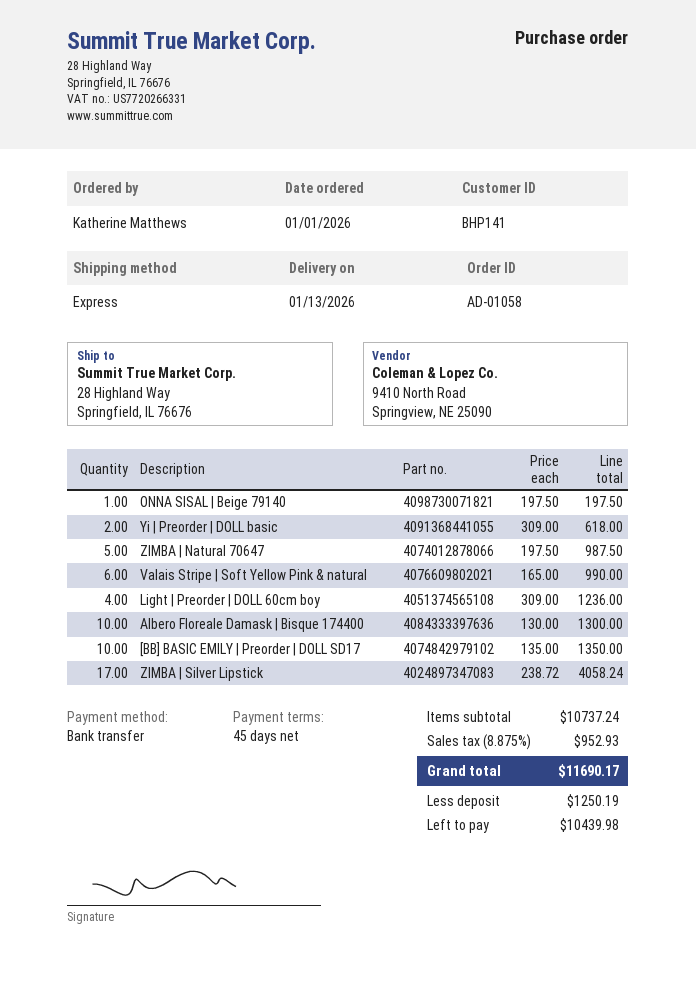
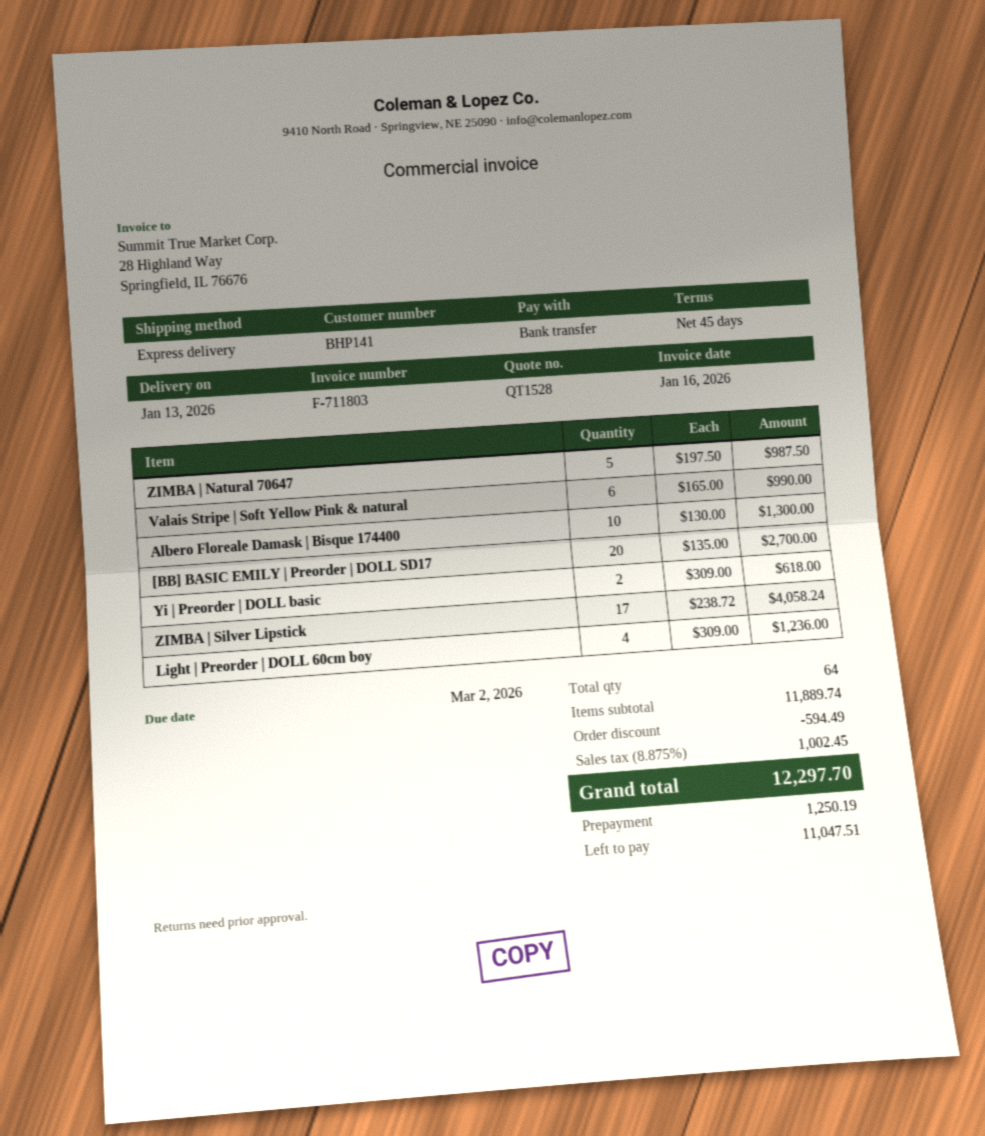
ONNA SISAL | Beige 79140: 1 x 197.50 = 197.50 -> none
[BB] BASIC EMILY | Preorder | DOLL SD17: 10 x 135.00 = 1350.00 -> 20 x 135.00 = 2700.00
subtotal: 10737.24 -> 11889.74
discount: none -> 594.49
tax: 8.875% = 952.93 -> 8.875% = 1002.45
total: 11690.17 -> 12297.70
balance: 10439.98 -> 11047.51

